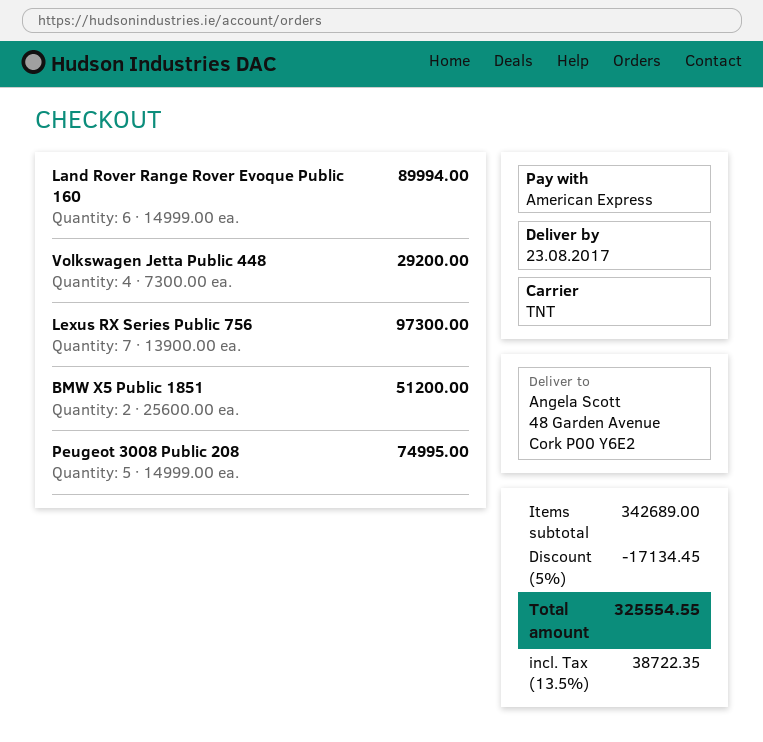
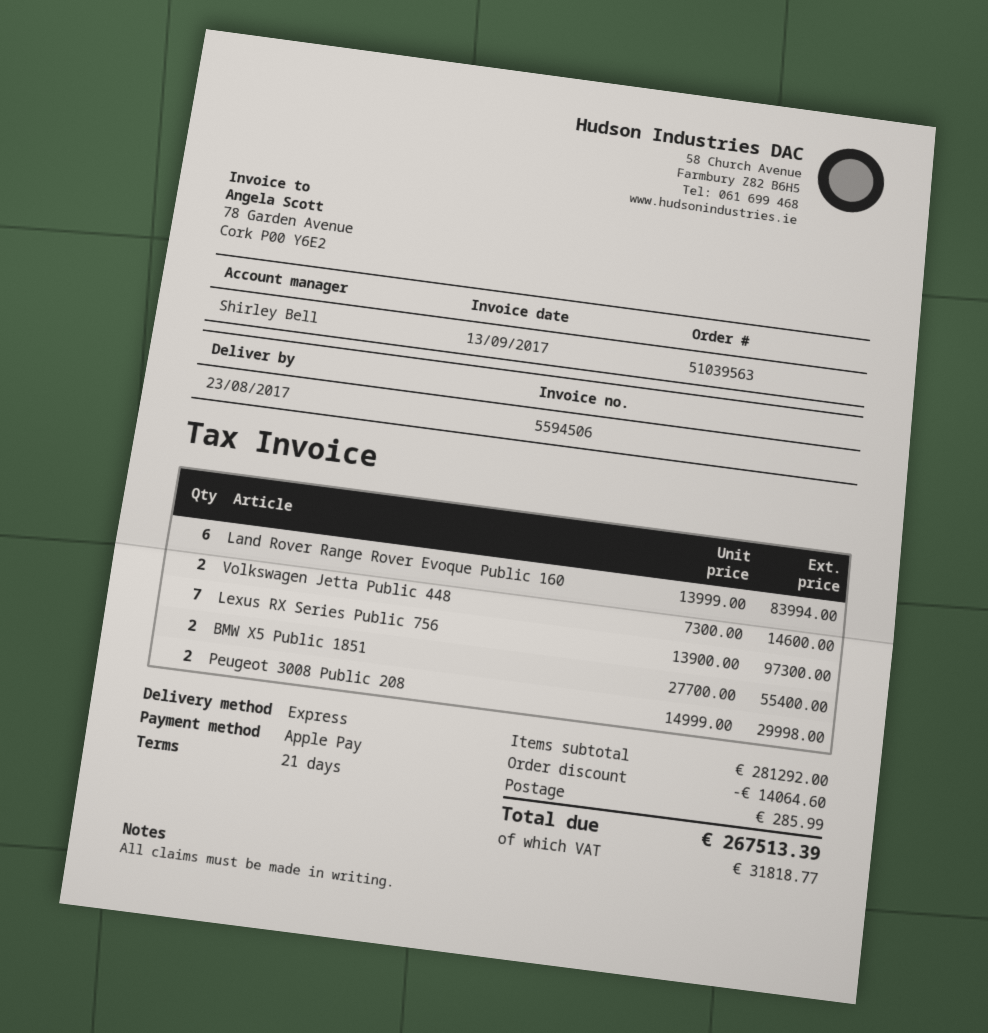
payment method: American Express -> Apple Pay
shipping method: TNT -> express
Land Rover Range Rover Evoque Public 160: 6 x 14999.00 = 89994.00 -> 6 x 13999.00 = 83994.00
Volkswagen Jetta Public 448: 4 x 7300.00 = 29200.00 -> 2 x 7300.00 = 14600.00
BMW X5 Public 1851: 2 x 25600.00 = 51200.00 -> 2 x 27700.00 = 55400.00
Peugeot 3008 Public 208: 5 x 14999.00 = 74995.00 -> 2 x 14999.00 = 29998.00
subtotal: 342689.00 -> 281292.00
discount: 17134.45 -> 14064.60
shipping: none -> 285.99
tax: 38722.35 -> 31818.77
total: 325554.55 -> 267513.39

